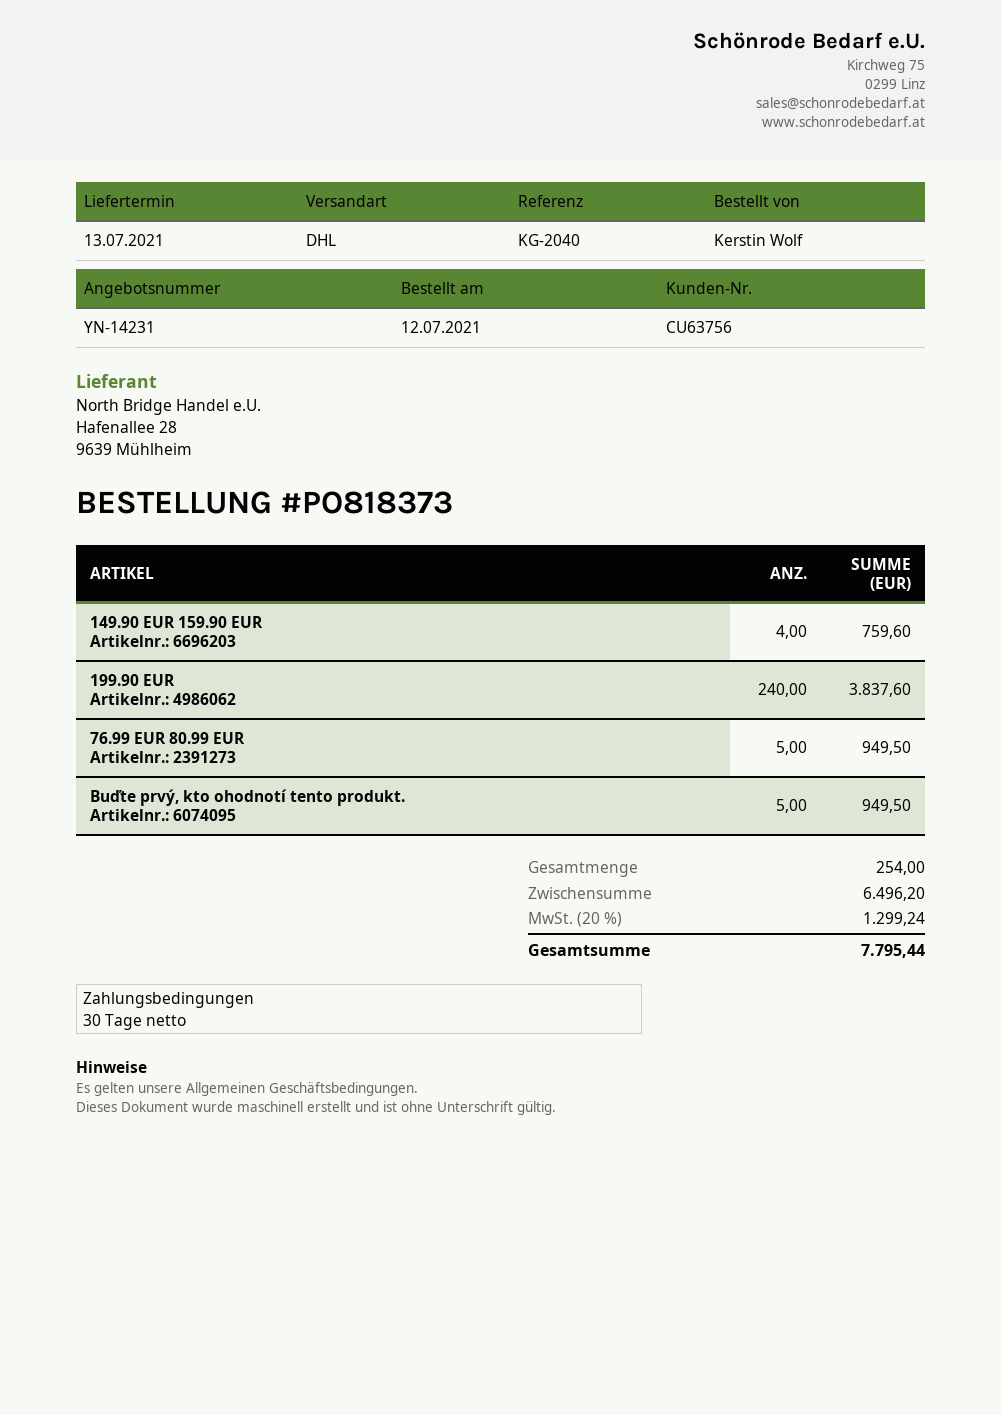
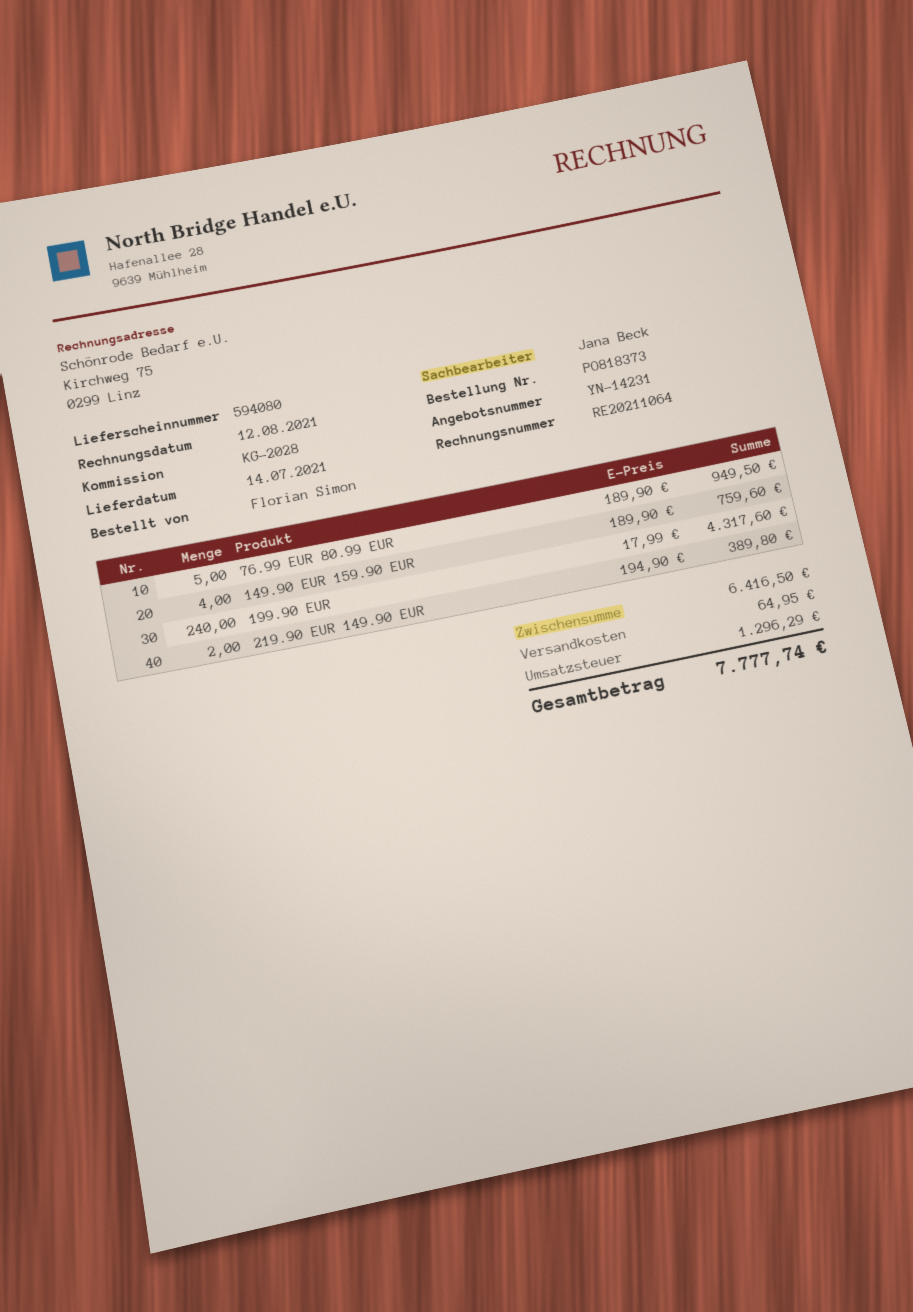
delivery date: 2021-07-13 -> 2021-07-14
reference: KG-2040 -> KG-2028
ordered by: Kerstin Wolf -> Florian Simon
199.90 EUR: 240 for 3837.60 -> 240 for 4317.60
Buďte prvý, kto ohodnotí tento produkt.: 5 for 949.50 -> none
219.90 EUR 149.90 EUR: none -> 2 for 389.80
subtotal: 6496.20 -> 6416.50
shipping: none -> 64.95
tax: 1299.24 -> 1296.29
total: 7795.44 -> 7777.74

